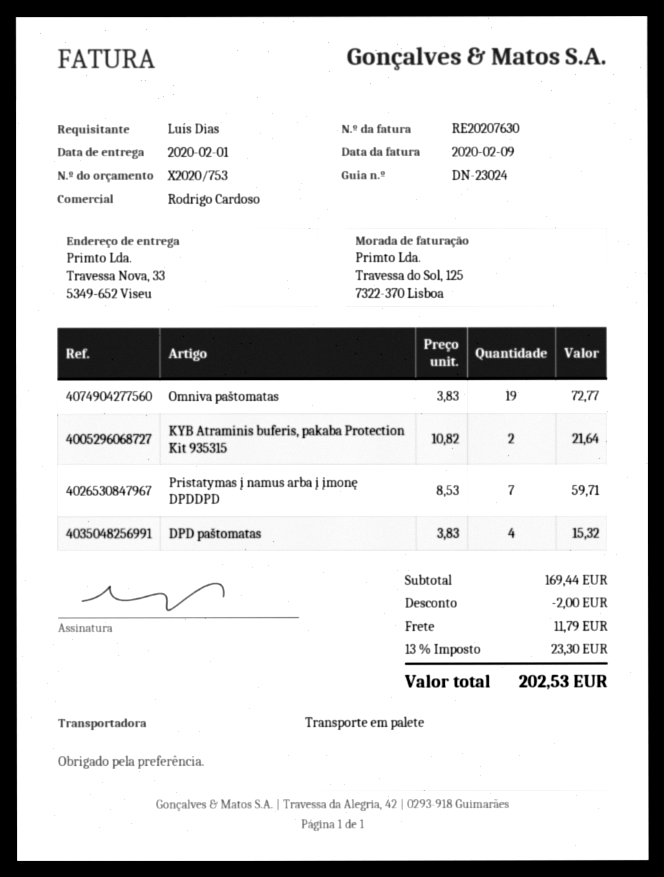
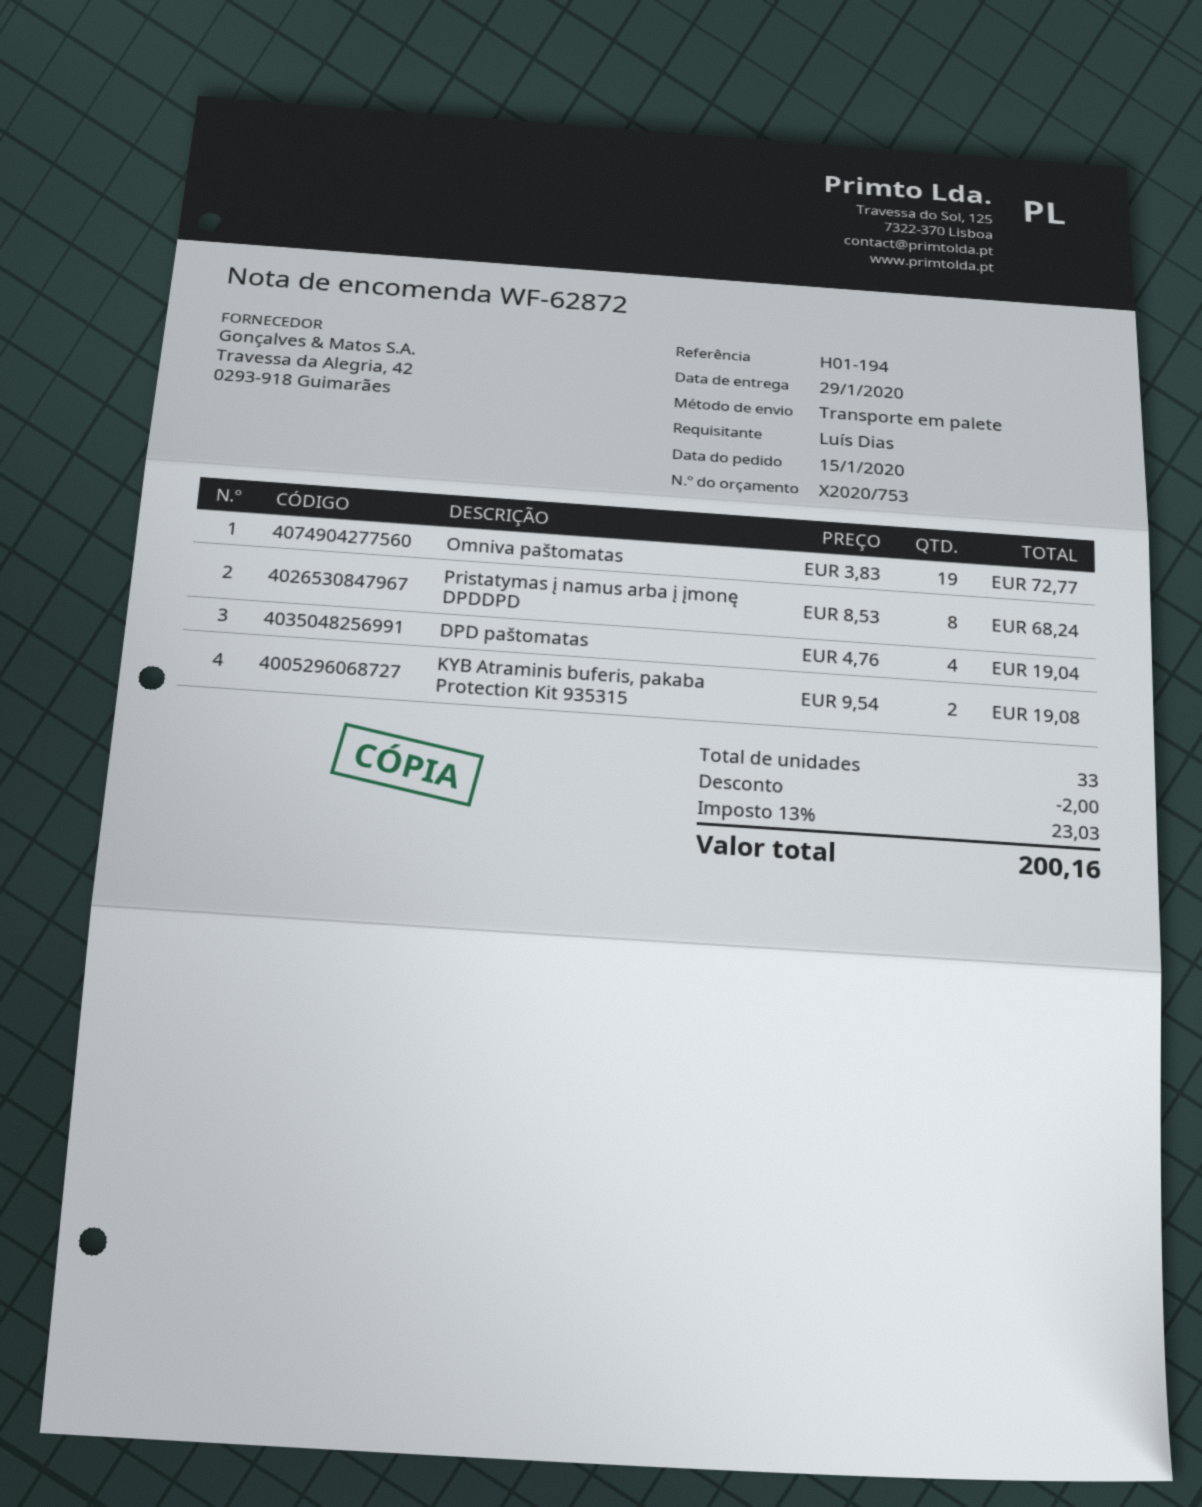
delivery date: 2020-02-01 -> 2020-01-29
KYB Atraminis buferis, pakaba Protection Kit 935315: 2 x 10.82 = 21.64 -> 2 x 9.54 = 19.08
Pristatymas į namus arba į įmonę DPDDPD: 7 x 8.53 = 59.71 -> 8 x 8.53 = 68.24
DPD paštomatas: 4 x 3.83 = 15.32 -> 4 x 4.76 = 19.04
shipping: 11.79 -> none
tax: 13% = 23.30 -> 13% = 23.03
total: 202.53 -> 200.16

